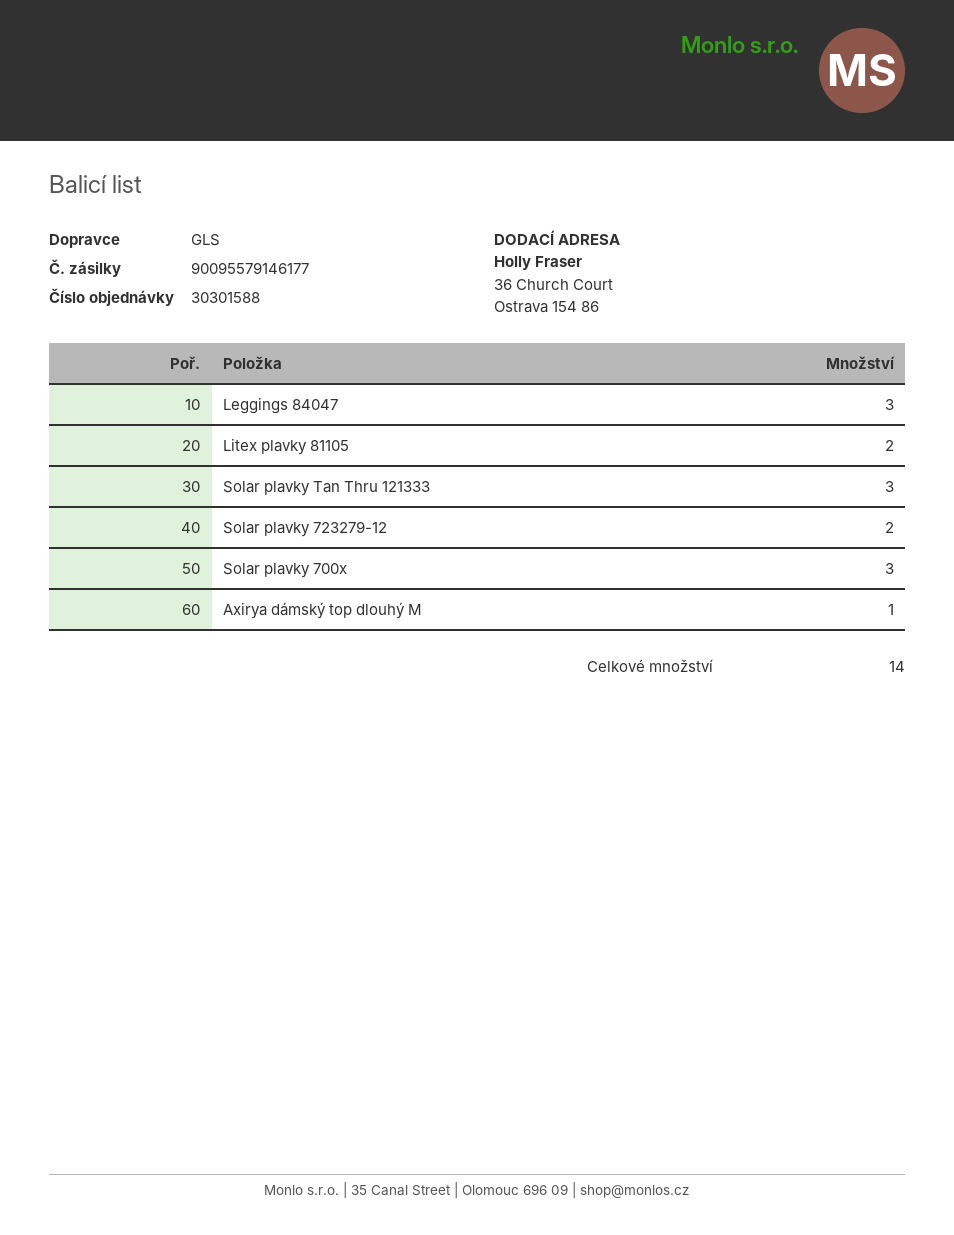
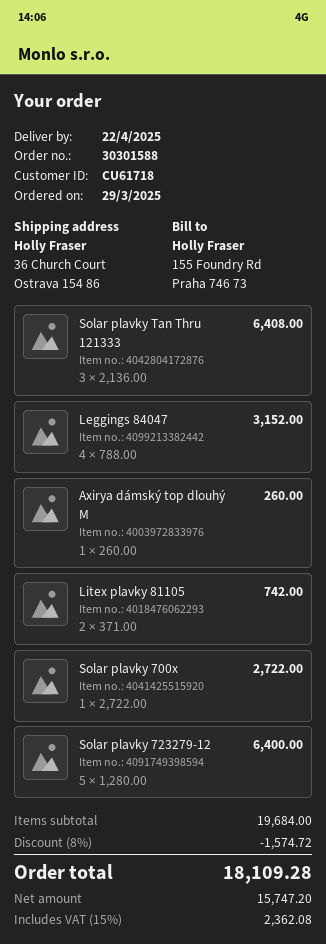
Leggings 84047: 3 -> 4
Solar plavky 723279-12: 2 -> 5
Solar plavky 700x: 3 -> 1

